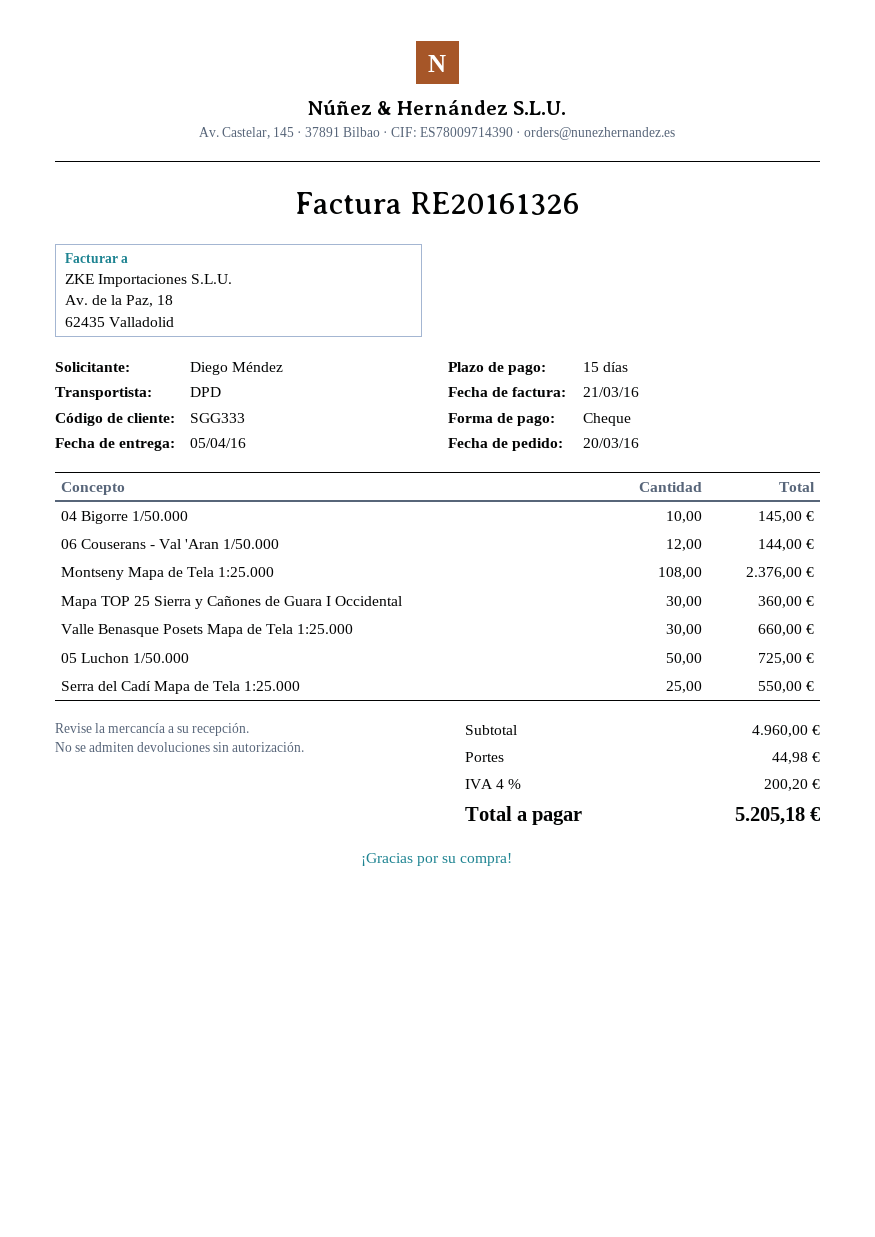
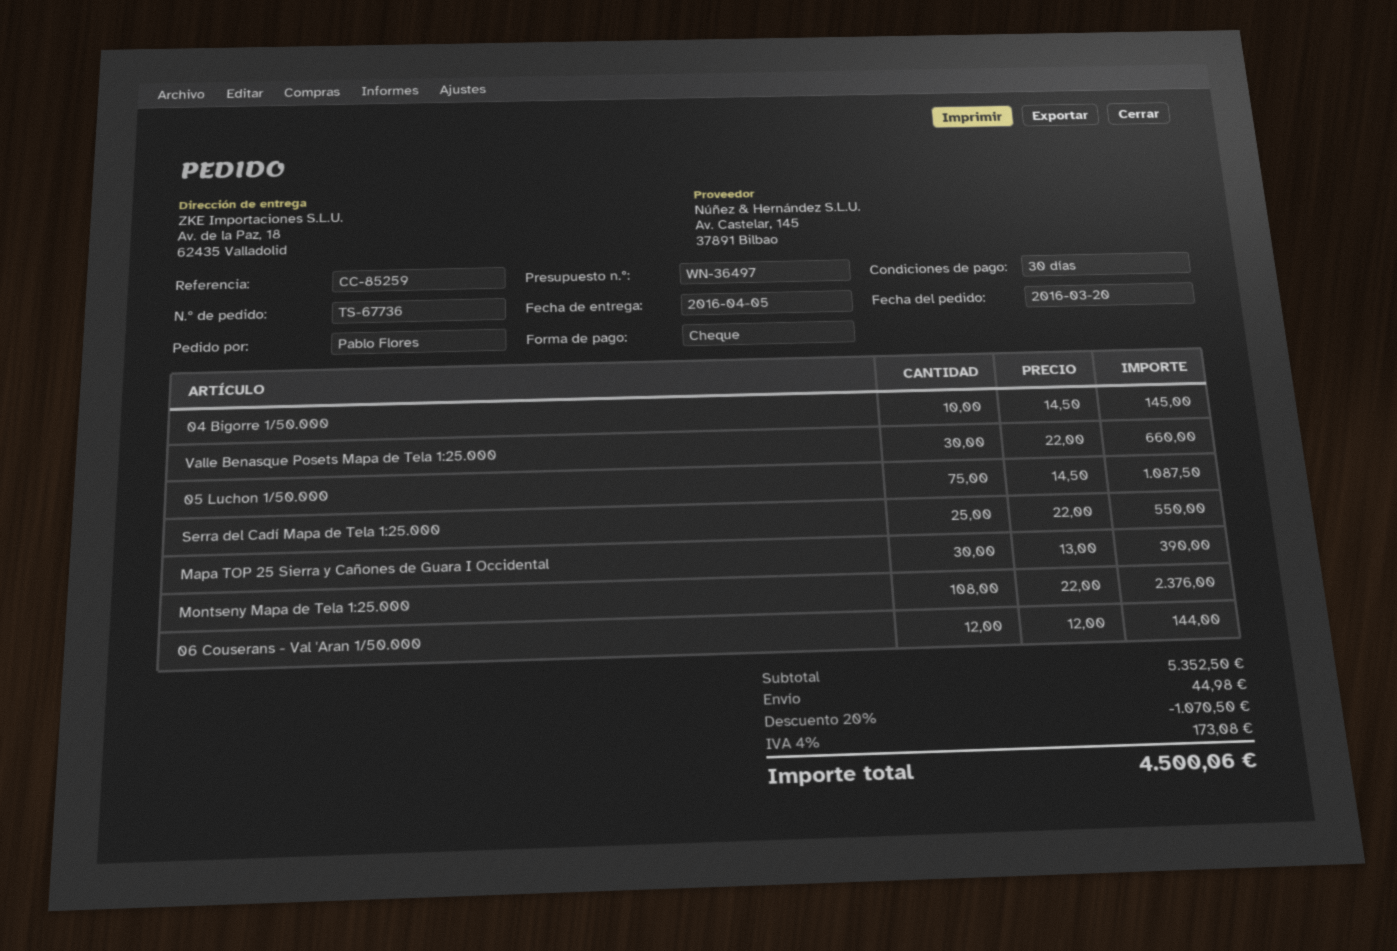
payment terms: 15 days -> 30 days
ordered by: Diego Méndez -> Pablo Flores
Mapa TOP 25 Sierra y Cañones de Guara I Occidental: 30 for 360.00 -> 30 for 390.00
05 Luchon 1/50.000: 50 for 725.00 -> 75 for 1087.50
subtotal: 4960.00 -> 5352.50
discount: none -> 20% = 1070.50
tax: 4% = 200.20 -> 4% = 173.08
total: 5205.18 -> 4500.06

